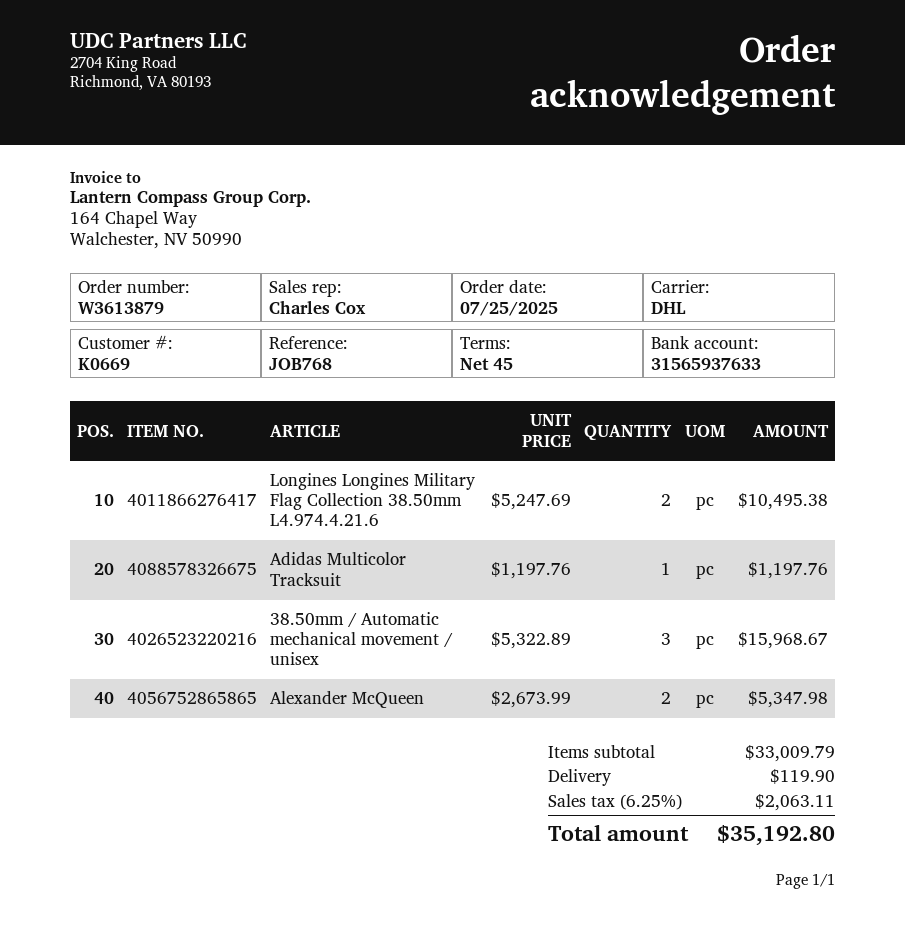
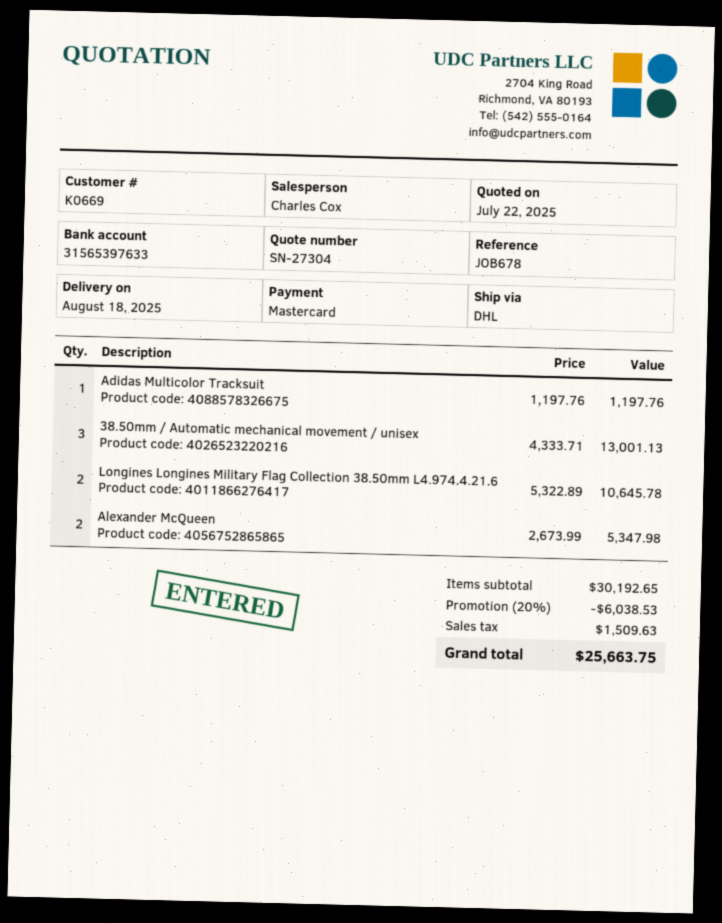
reference: JOB768 -> JOB678
bank account: 31565937633 -> 31565397633
Longines Longines Military Flag Collection 38.50mm L4.974.4.21.6: 2 x 5247.69 = 10495.38 -> 2 x 5322.89 = 10645.78
38.50mm / Automatic mechanical movement / unisex: 3 x 5322.89 = 15968.67 -> 3 x 4333.71 = 13001.13
subtotal: 33009.79 -> 30192.65
discount: none -> 20% = 6038.53
shipping: 119.90 -> none
tax: 2063.11 -> 1509.63
total: 35192.80 -> 25663.75

